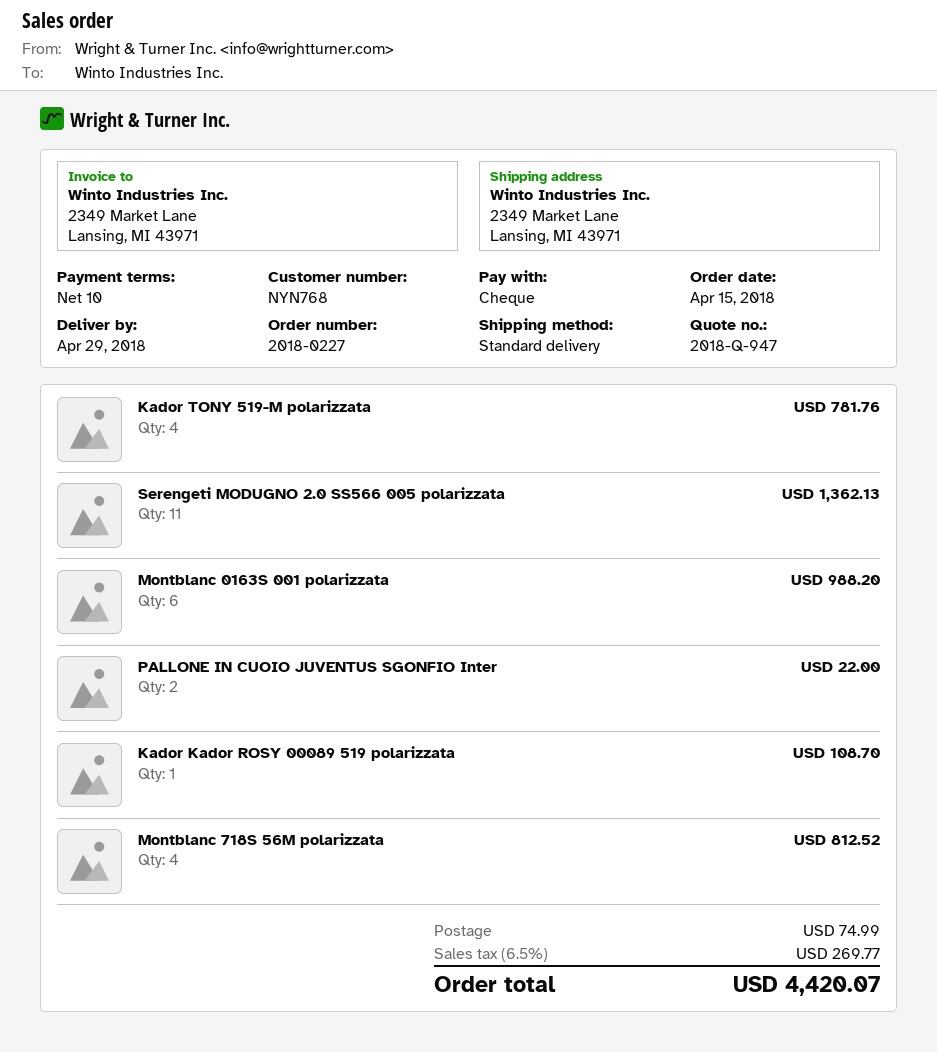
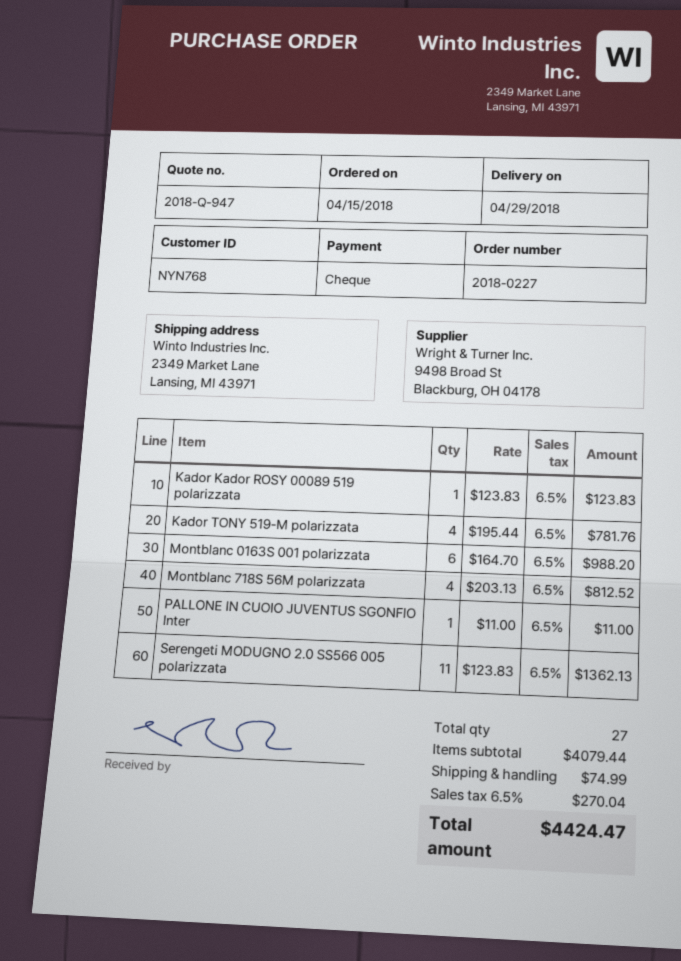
PALLONE IN CUOIO JUVENTUS SGONFIO Inter: 2 for 22.00 -> 1 for 11.00
Kador Kador ROSY 00089 519 polarizzata: 1 for 108.70 -> 1 for 123.83
tax: 6.5% = 269.77 -> 6.5% = 270.04
total: 4420.07 -> 4424.47

